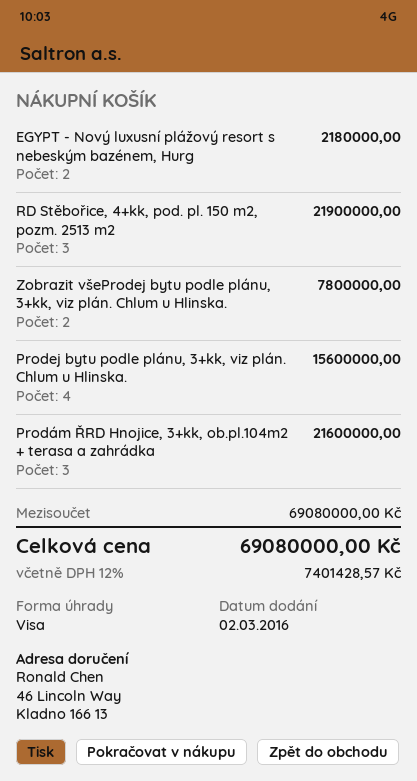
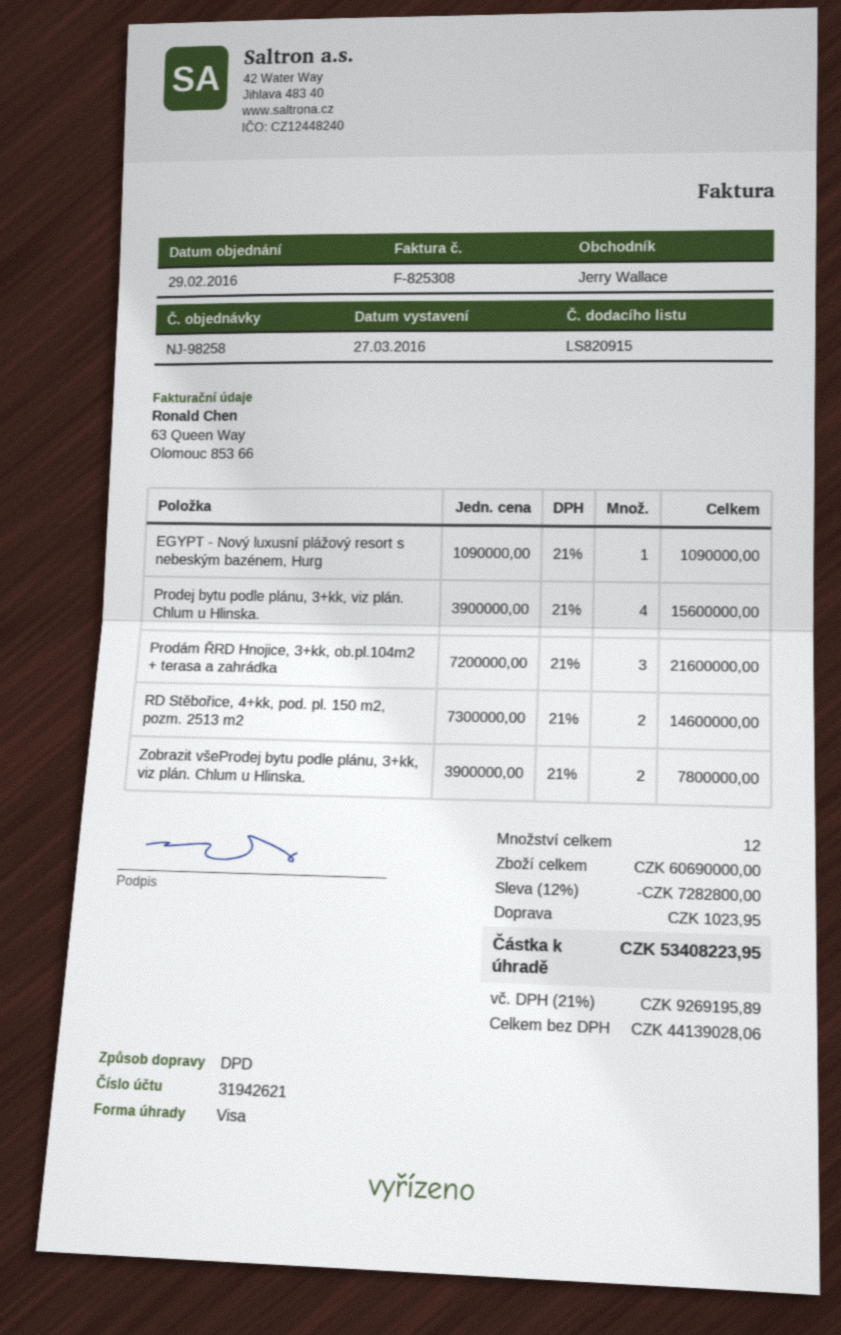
EGYPT - Nový luxusní plážový resort s nebeským bazénem, Hurg: 2 for 2180000.00 -> 1 for 1090000.00
RD Stěbořice, 4+kk, pod. pl. 150 m2, pozm. 2513 m2: 3 for 21900000.00 -> 2 for 14600000.00
subtotal: 69080000.00 -> 60690000.00
discount: none -> 12% = 7282800.00
shipping: none -> 1023.95
tax: 12% = 7401428.57 -> 21% = 9269195.89
total: 69080000.00 -> 53408223.95

